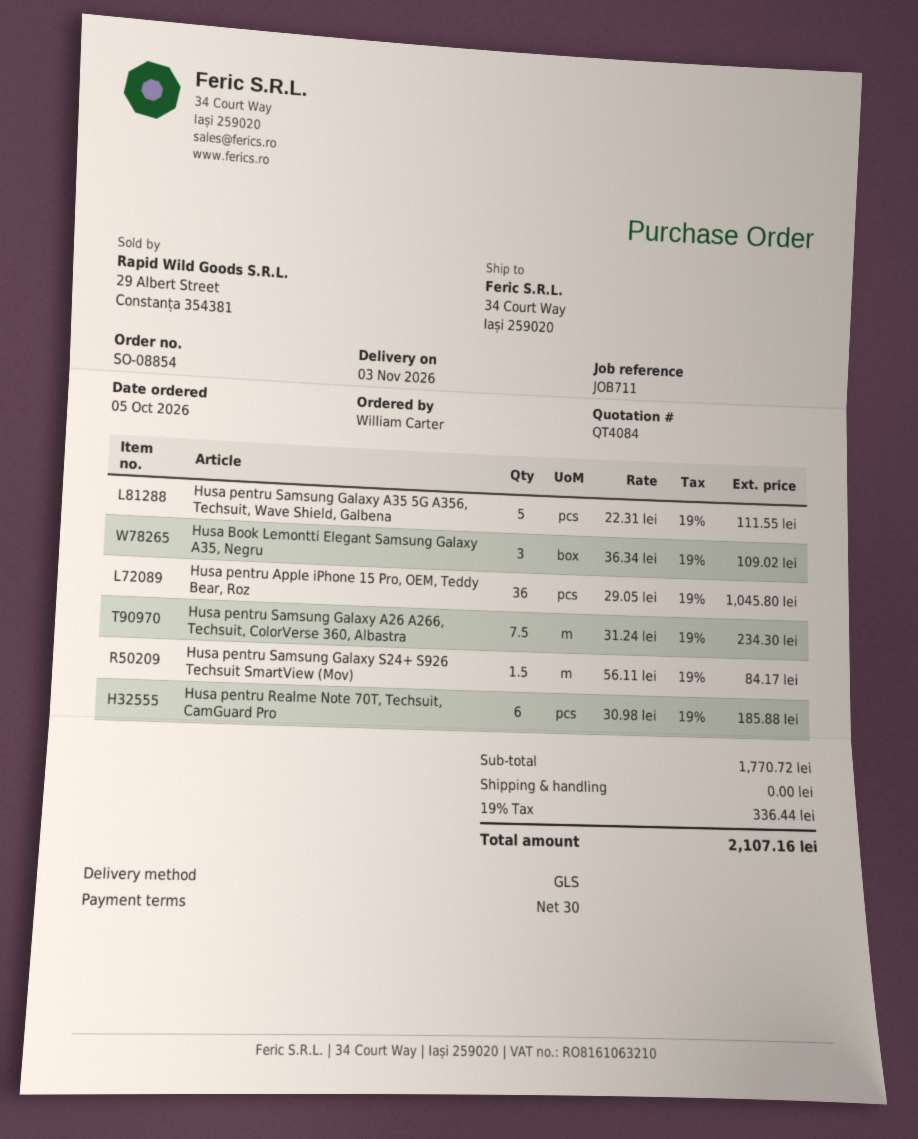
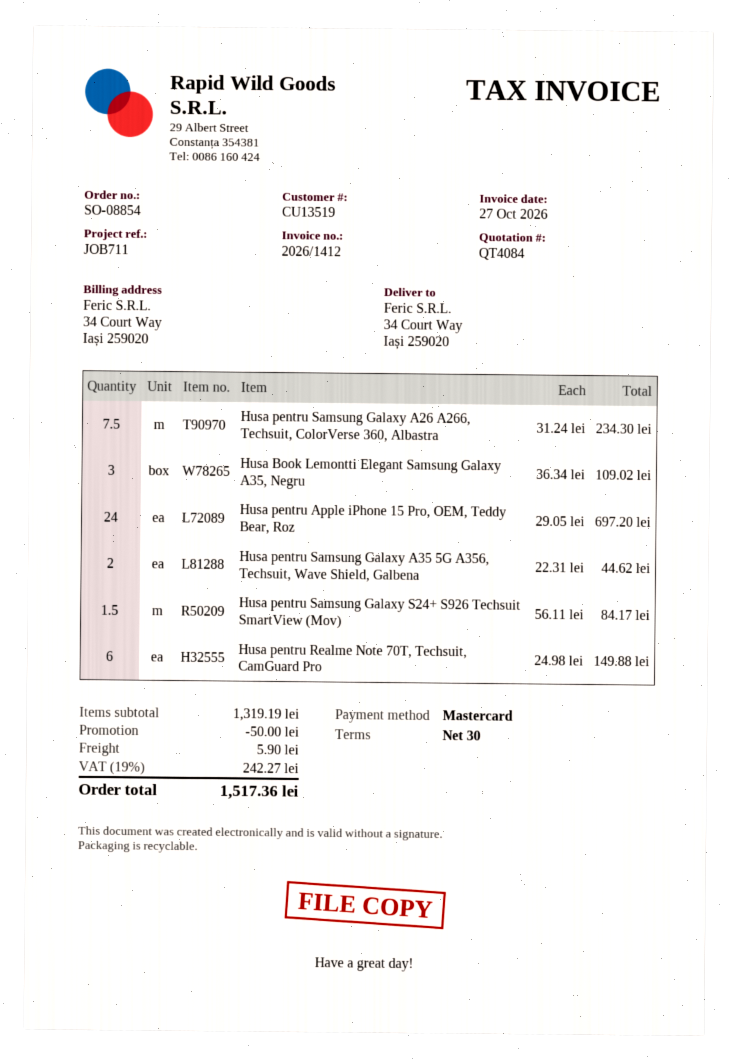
Husa pentru Samsung Galaxy A35 5G A356, Techsuit, Wave Shield, Galbena: 5 x 22.31 = 111.55 -> 2 x 22.31 = 44.62
Husa pentru Apple iPhone 15 Pro, OEM, Teddy Bear, Roz: 36 x 29.05 = 1045.80 -> 24 x 29.05 = 697.20
Husa pentru Realme Note 70T, Techsuit, CamGuard Pro: 6 x 30.98 = 185.88 -> 6 x 24.98 = 149.88
subtotal: 1770.72 -> 1319.19
discount: none -> 50.00
shipping: 0.00 -> 5.90
tax: 19% = 336.44 -> 19% = 242.27
total: 2107.16 -> 1517.36

